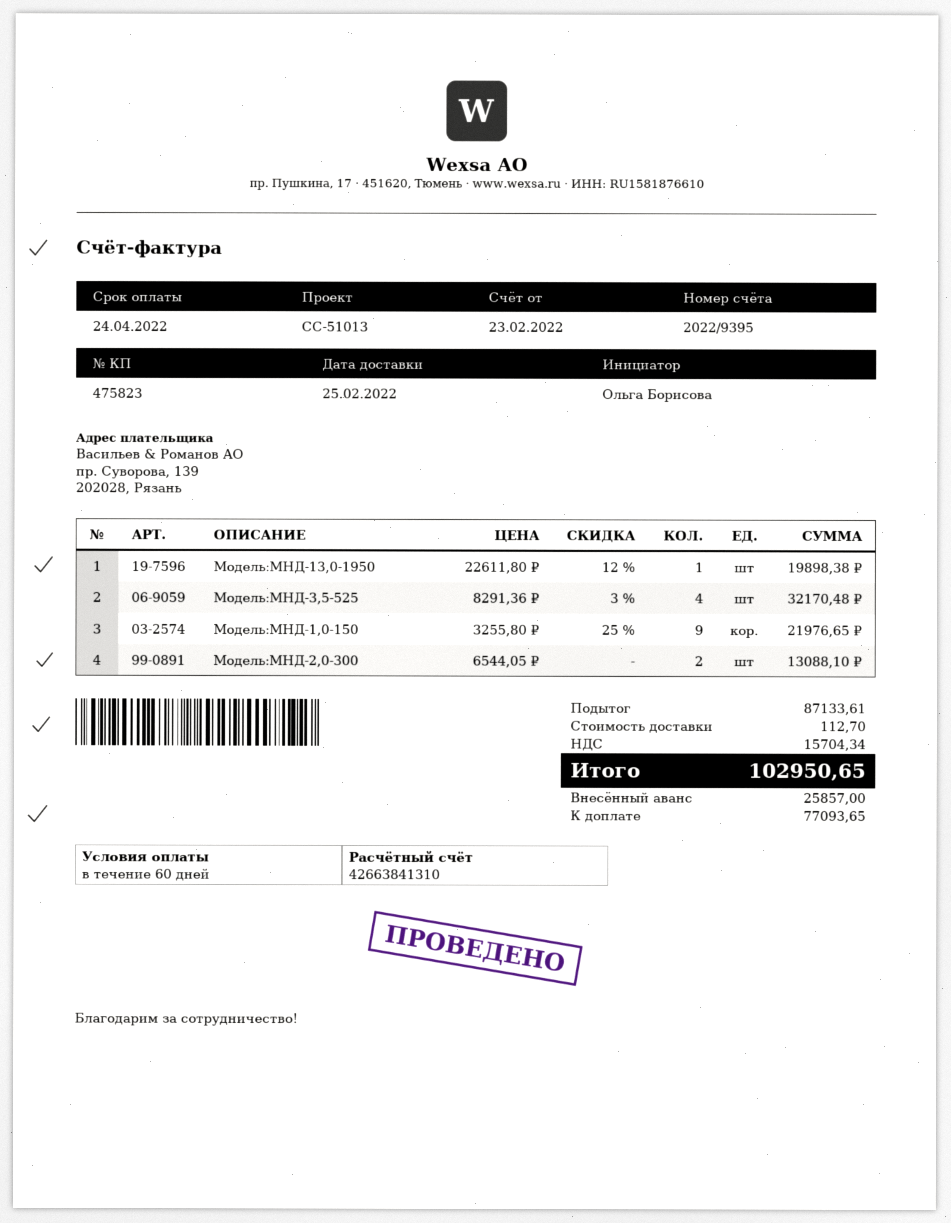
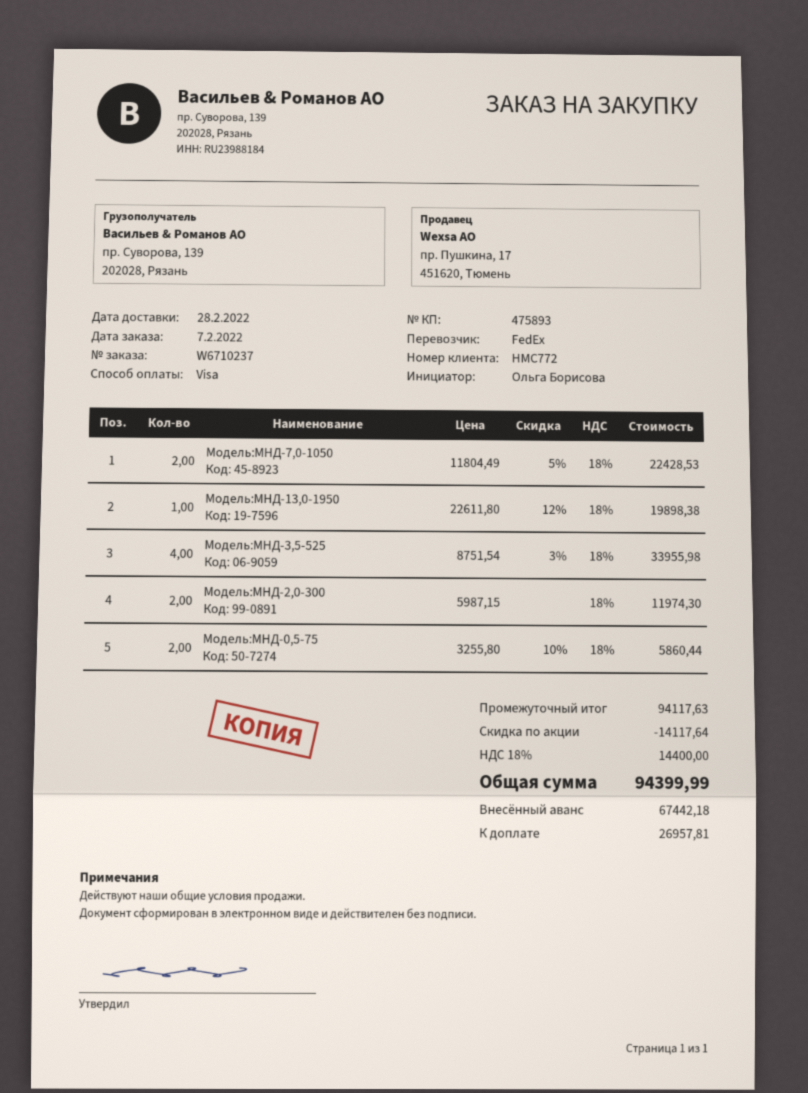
quote number: 475823 -> 475893
delivery date: 2022-02-25 -> 2022-02-28
Модель:МНД-3,5-525: 4 x 8291.36 - 3% = 32170.48 -> 4 x 8751.54 - 3% = 33955.98
Модель:МНД-1,0-150: 9 x 3255.80 - 25% = 21976.65 -> none
Модель:МНД-2,0-300: 2 x 6544.05 = 13088.10 -> 2 x 5987.15 = 11974.30
Модель:МНД-7,0-1050: none -> 2 x 11804.49 - 5% = 22428.53
Модель:МНД-0,5-75: none -> 2 x 3255.80 - 10% = 5860.44
subtotal: 87133.61 -> 94117.63
discount: none -> 14117.64
shipping: 112.70 -> none
tax: 15704.34 -> 14400.00
total: 102950.65 -> 94399.99
deposit: 25857.00 -> 67442.18
balance: 77093.65 -> 26957.81

